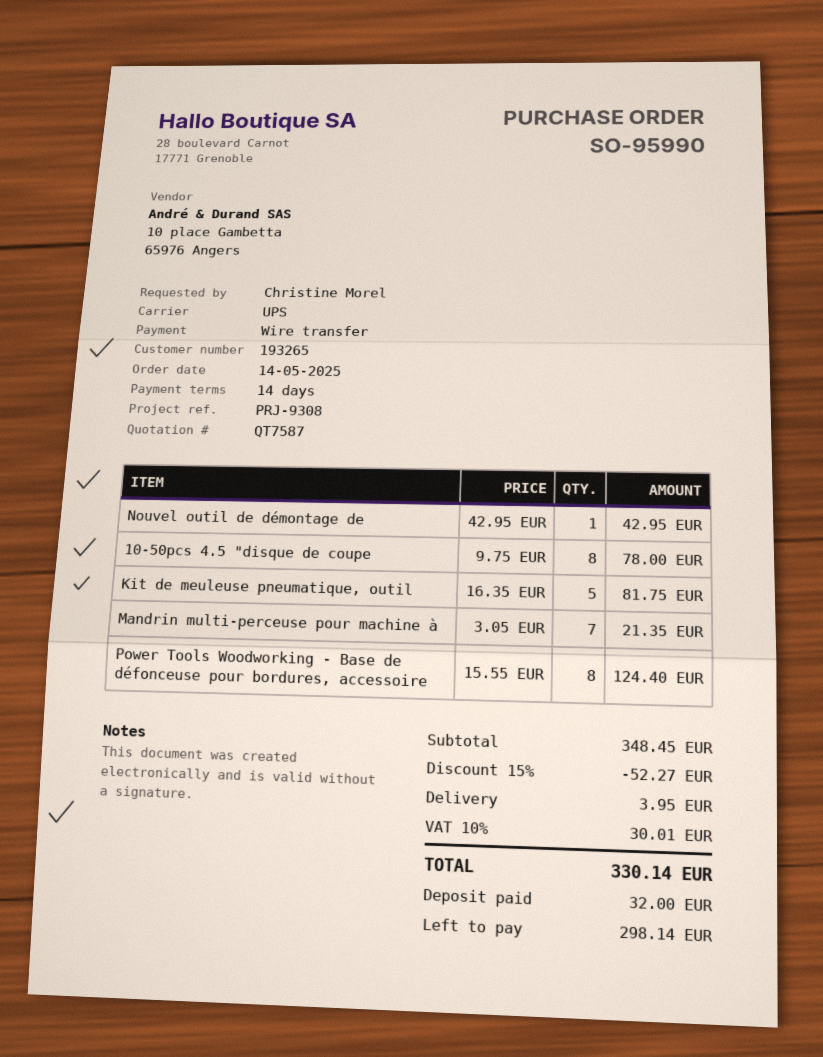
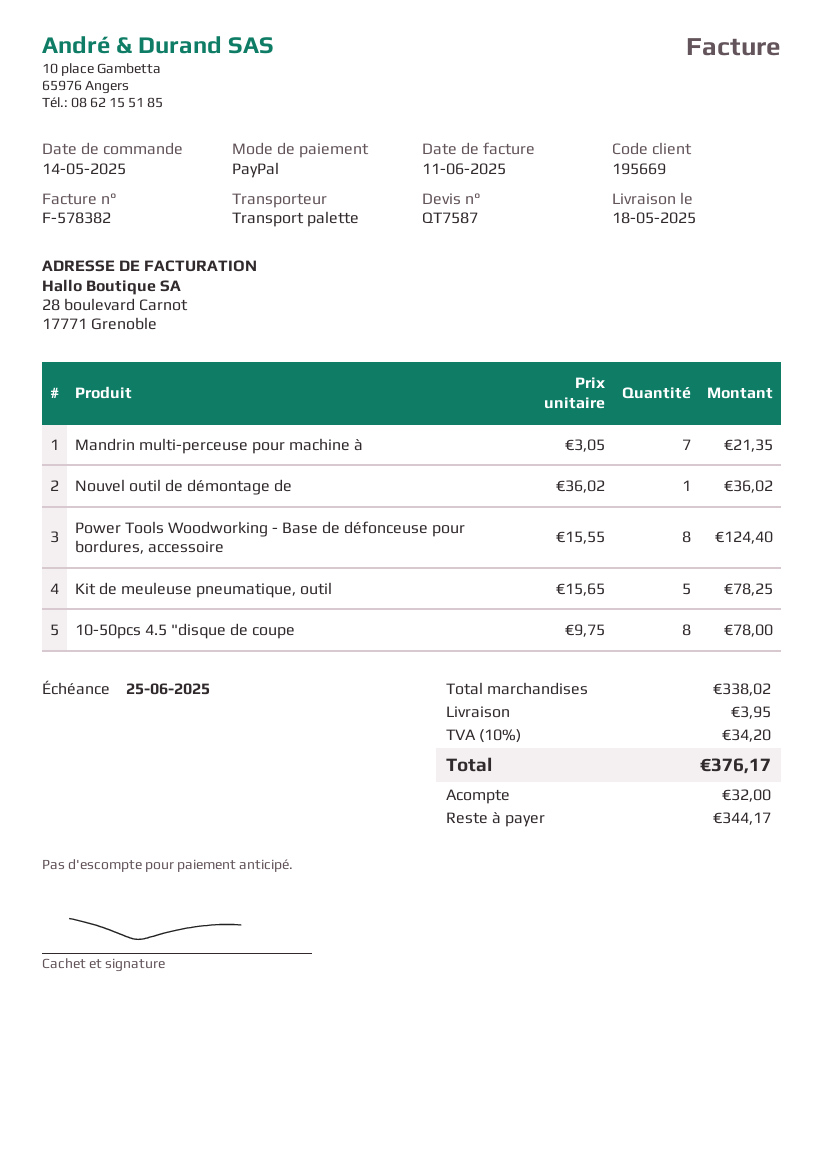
customer number: 193265 -> 195669
payment method: bank transfer -> PayPal
shipping method: UPS -> pallet freight
Nouvel outil de démontage de: 1 x 42.95 = 42.95 -> 1 x 36.02 = 36.02
Kit de meuleuse pneumatique, outil: 5 x 16.35 = 81.75 -> 5 x 15.65 = 78.25
subtotal: 348.45 -> 338.02
discount: 15% = 52.27 -> none
tax: 10% = 30.01 -> 10% = 34.20
total: 330.14 -> 376.17
balance: 298.14 -> 344.17

